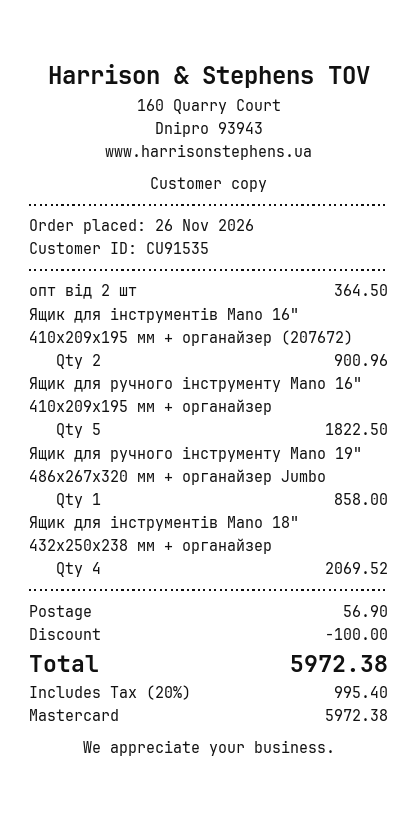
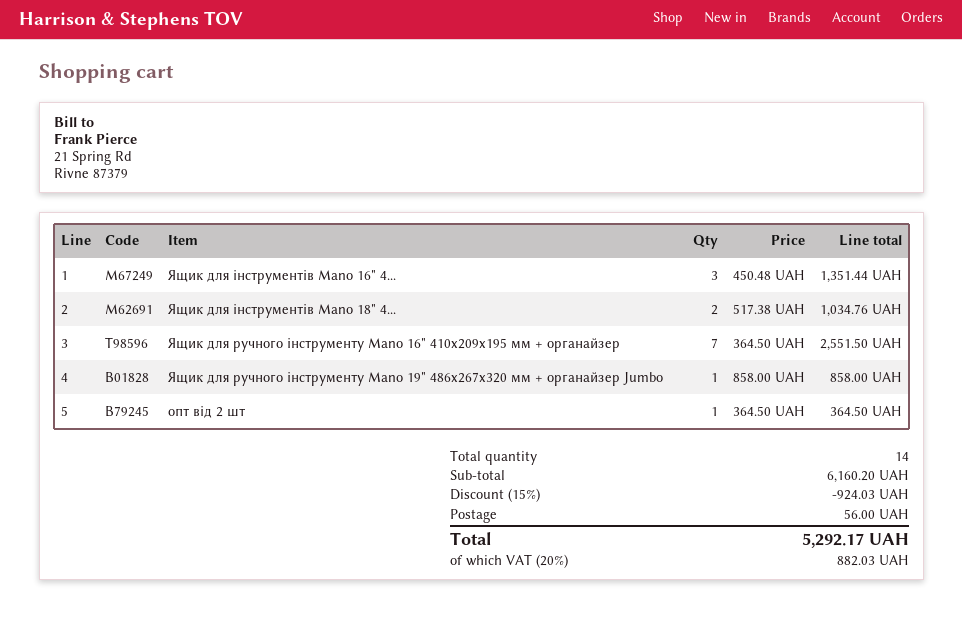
Ящик для інструментів Mano 16" 410x209x195 мм + органайзер (207672): 2 for 900.96 -> 3 for 1351.44
Ящик для ручного інструменту Mano 16" 410x209x195 мм + органайзер: 5 for 1822.50 -> 7 for 2551.50
Ящик для інструментів Mano 18" 432x250x238 мм + органайзер: 4 for 2069.52 -> 2 for 1034.76
discount: 100.00 -> 924.03
shipping: 56.90 -> 56.00
tax: 20% = 995.40 -> 20% = 882.03
total: 5972.38 -> 5292.17

